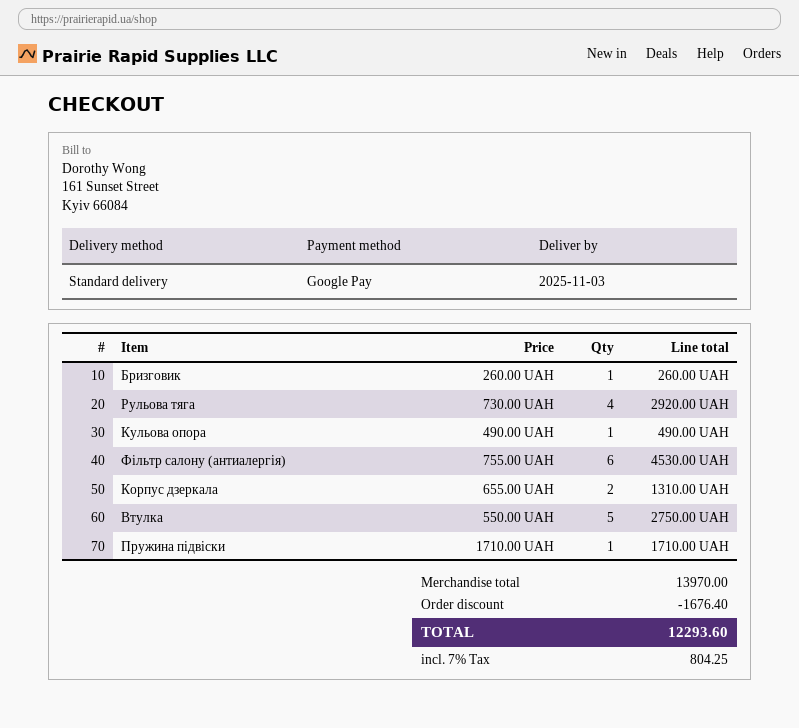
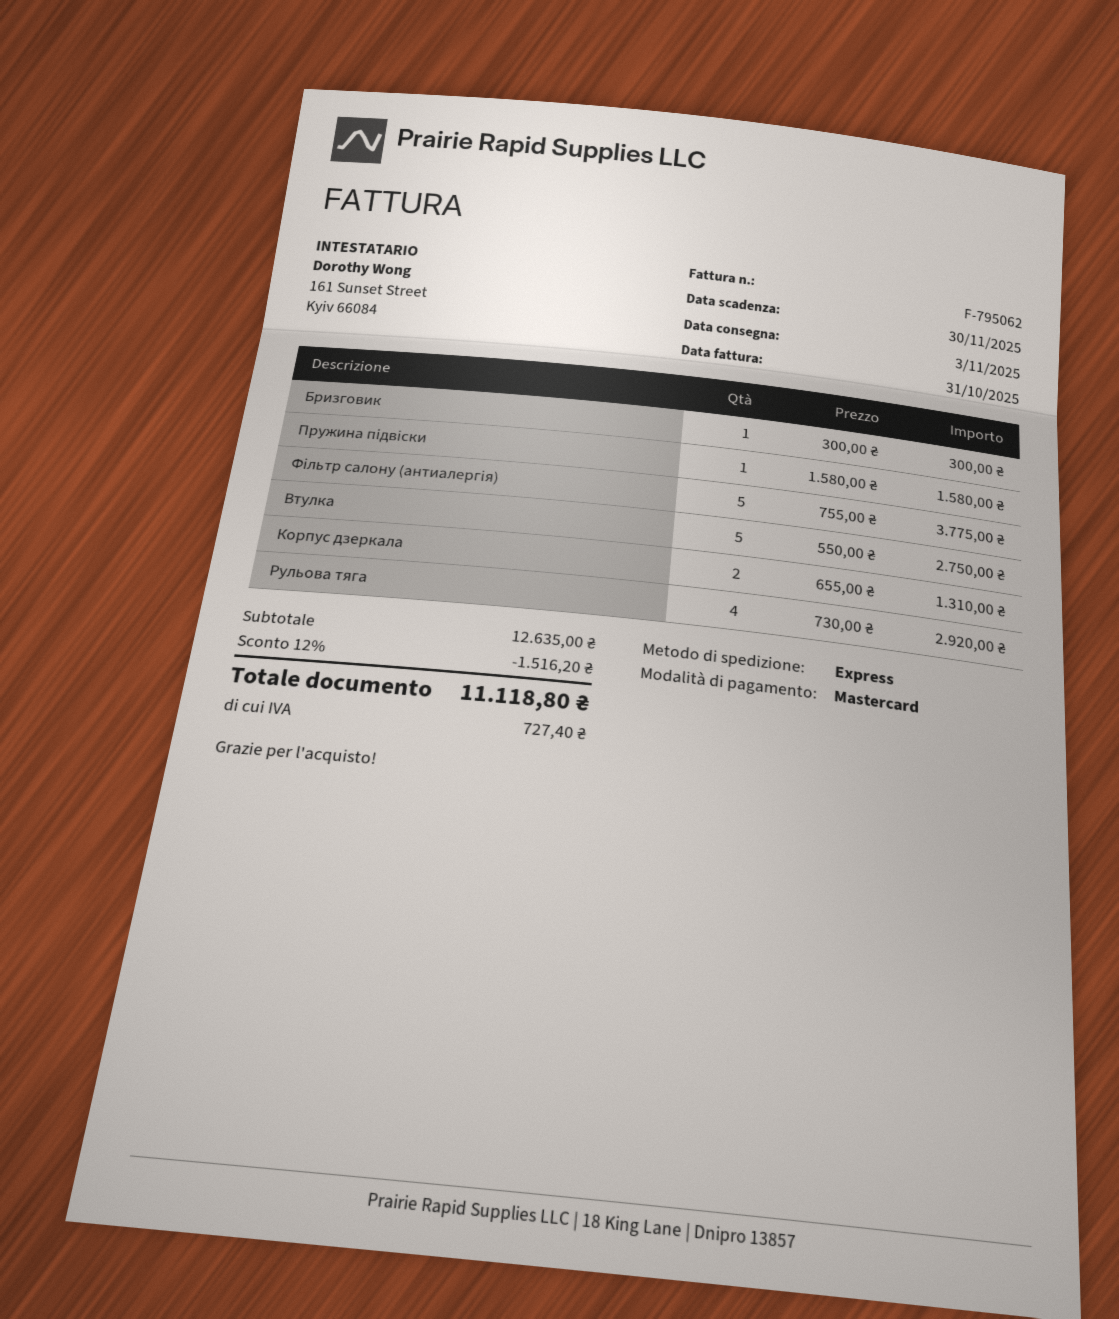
payment method: Google Pay -> Mastercard
shipping method: standard -> express
Бризговик: 1 x 260.00 = 260.00 -> 1 x 300.00 = 300.00
Кульова опора: 1 x 490.00 = 490.00 -> none
Фiльтр салону (антиалергія): 6 x 755.00 = 4530.00 -> 5 x 755.00 = 3775.00
Пружина підвіски: 1 x 1710.00 = 1710.00 -> 1 x 1580.00 = 1580.00
subtotal: 13970.00 -> 12635.00
discount: 1676.40 -> 1516.20
tax: 804.25 -> 727.40
total: 12293.60 -> 11118.80

